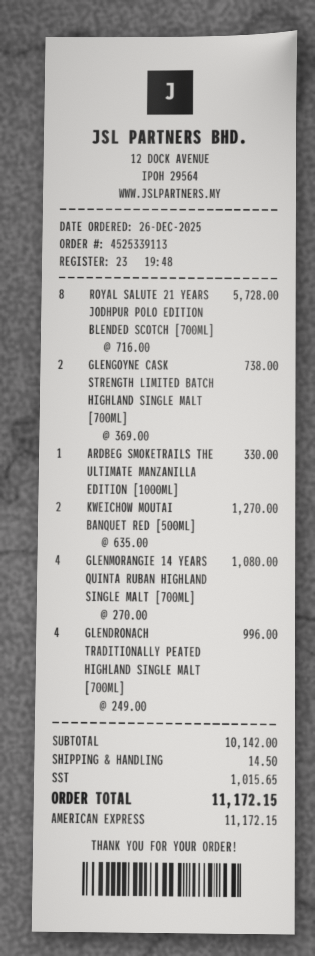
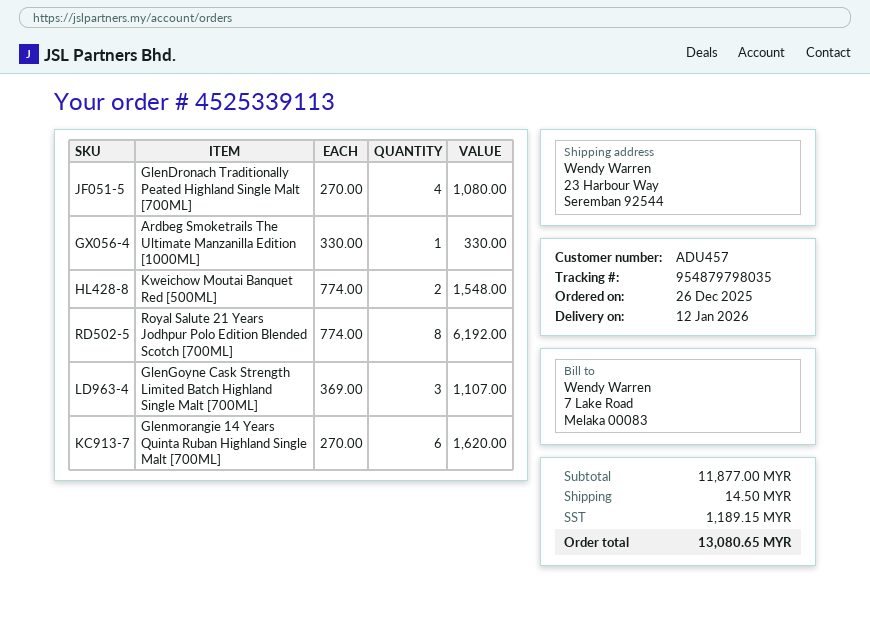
ROYAL SALUTE 21 YEARS JODHPUR POLO EDITION BLENDED SCOTCH [700ML]: 8 x 716.00 = 5728.00 -> 8 x 774.00 = 6192.00
GLENGOYNE CASK STRENGTH LIMITED BATCH HIGHLAND SINGLE MALT [700ML]: 2 x 369.00 = 738.00 -> 3 x 369.00 = 1107.00
KWEICHOW MOUTAI BANQUET RED [500ML]: 2 x 635.00 = 1270.00 -> 2 x 774.00 = 1548.00
GLENMORANGIE 14 YEARS QUINTA RUBAN HIGHLAND SINGLE MALT [700ML]: 4 x 270.00 = 1080.00 -> 6 x 270.00 = 1620.00
GLENDRONACH TRADITIONALLY PEATED HIGHLAND SINGLE MALT [700ML]: 4 x 249.00 = 996.00 -> 4 x 270.00 = 1080.00
subtotal: 10142.00 -> 11877.00
tax: 1015.65 -> 1189.15
total: 11172.15 -> 13080.65

